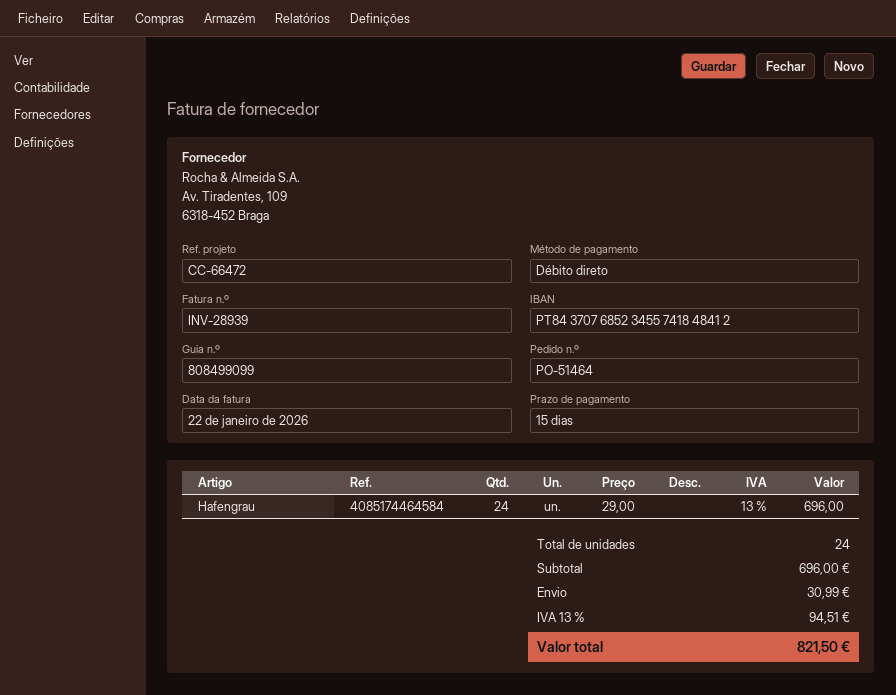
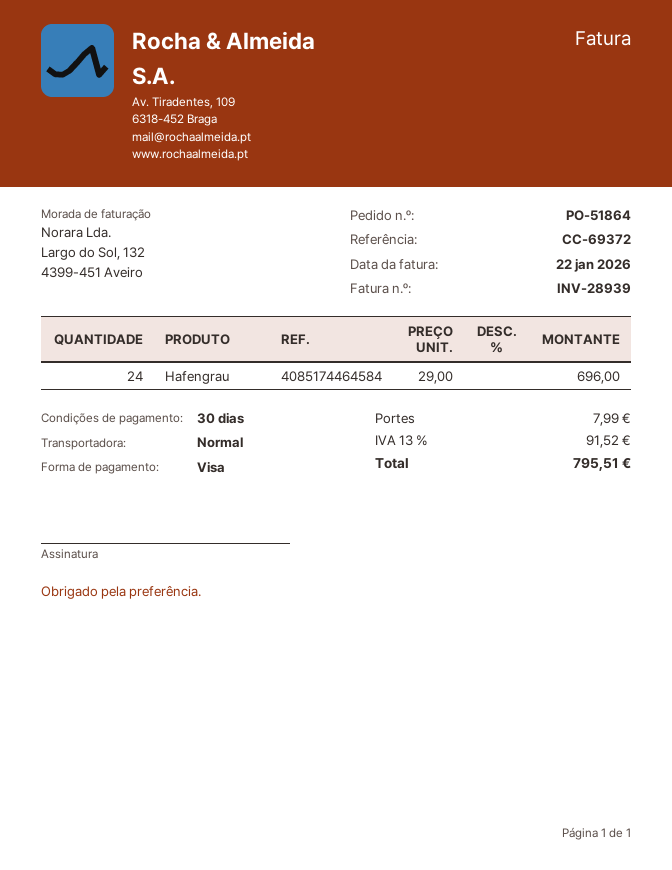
order number: PO-51464 -> PO-51864
payment terms: 15 days -> 30 days
reference: CC-66472 -> CC-69372
payment method: direct debit -> Visa
shipping: 30.99 -> 7.99
tax: 13% = 94.51 -> 13% = 91.52
total: 821.50 -> 795.51

